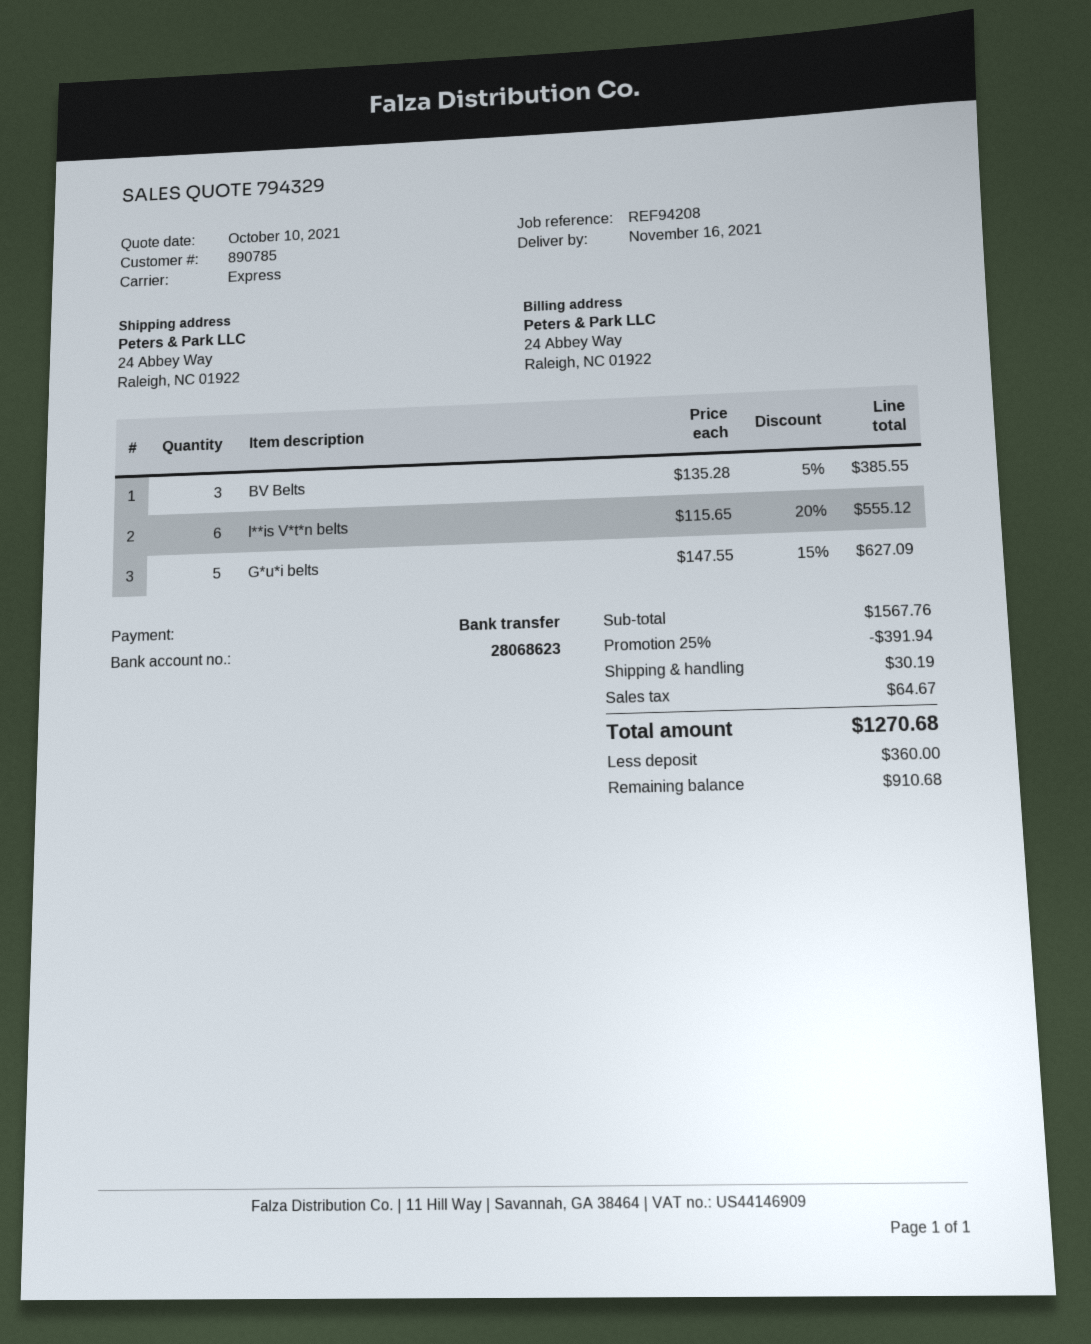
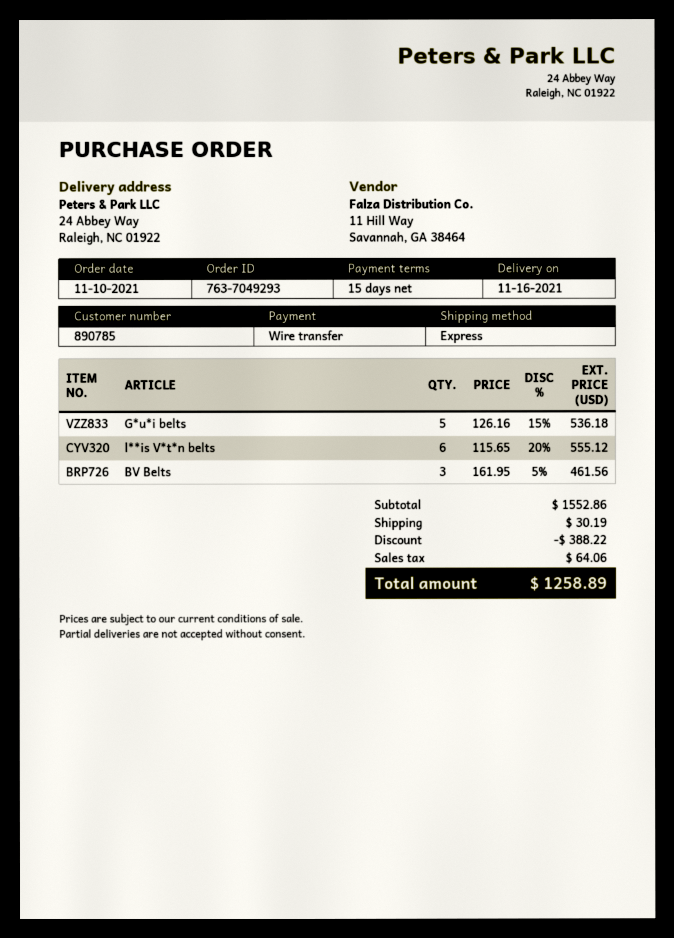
BV Belts: 3 x 135.28 - 5% = 385.55 -> 3 x 161.95 - 5% = 461.56
G*u*i belts: 5 x 147.55 - 15% = 627.09 -> 5 x 126.16 - 15% = 536.18
subtotal: 1567.76 -> 1552.86
discount: 391.94 -> 388.22
tax: 64.67 -> 64.06
total: 1270.68 -> 1258.89

